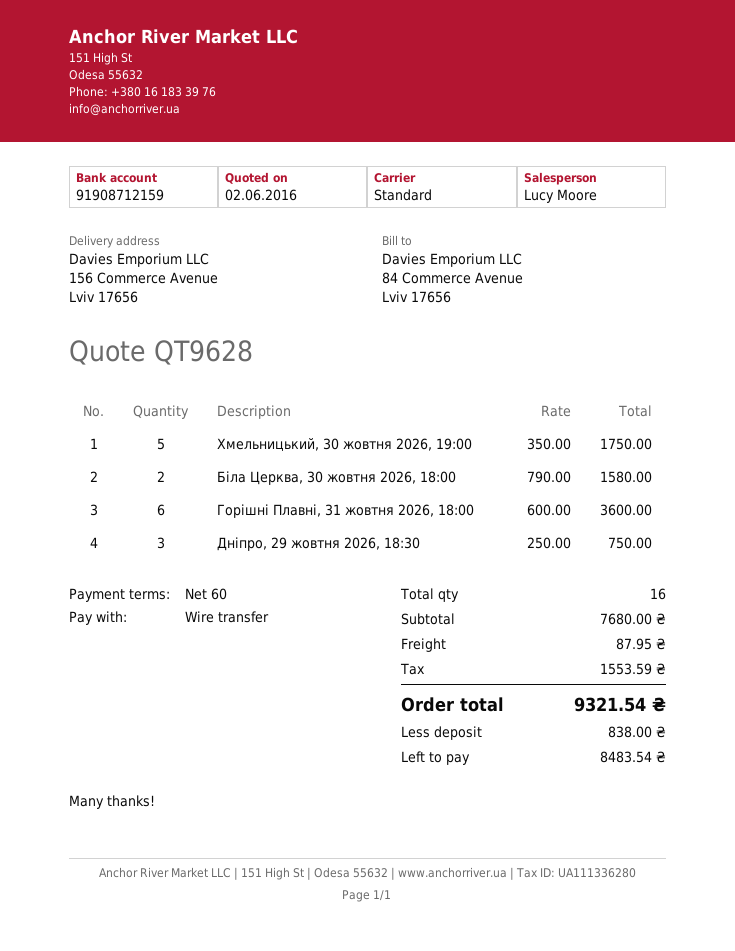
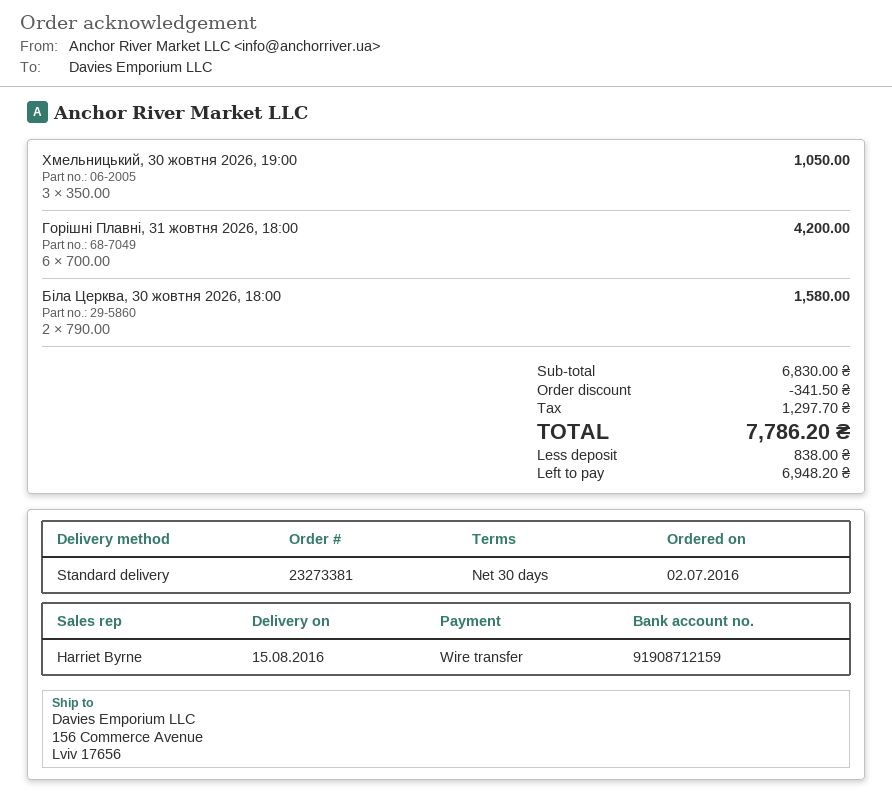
payment terms: 60 days -> 30 days
sales rep: Lucy Moore -> Harriet Byrne
Хмельницький, 30 жовтня 2026, 19:00: 5 x 350.00 = 1750.00 -> 3 x 350.00 = 1050.00
Горішні Плавні, 31 жовтня 2026, 18:00: 6 x 600.00 = 3600.00 -> 6 x 700.00 = 4200.00
Дніпро, 29 жовтня 2026, 18:30: 3 x 250.00 = 750.00 -> none
subtotal: 7680.00 -> 6830.00
discount: none -> 341.50
shipping: 87.95 -> none
tax: 1553.59 -> 1297.70
total: 9321.54 -> 7786.20
balance: 8483.54 -> 6948.20

